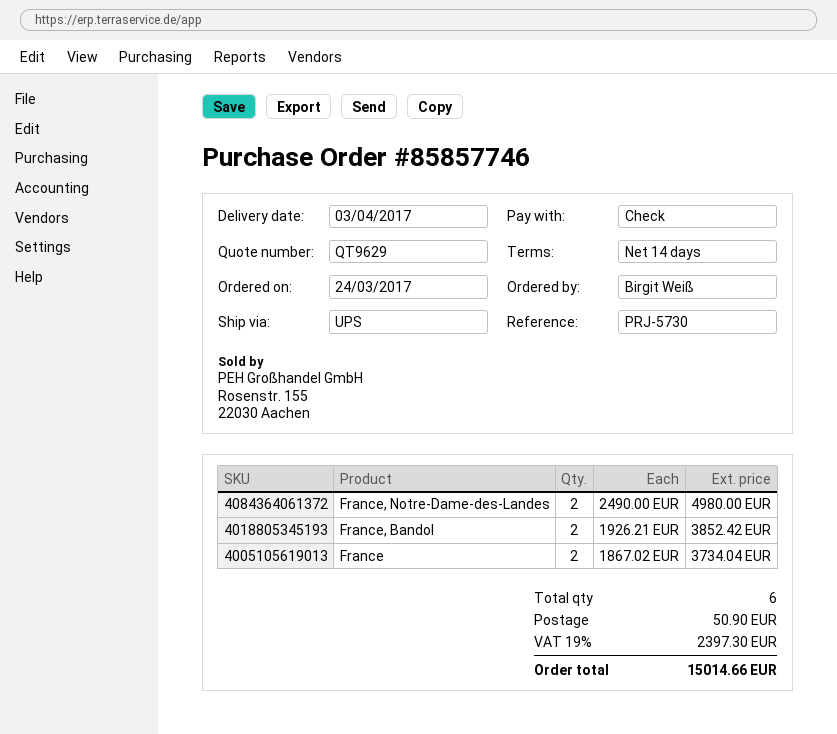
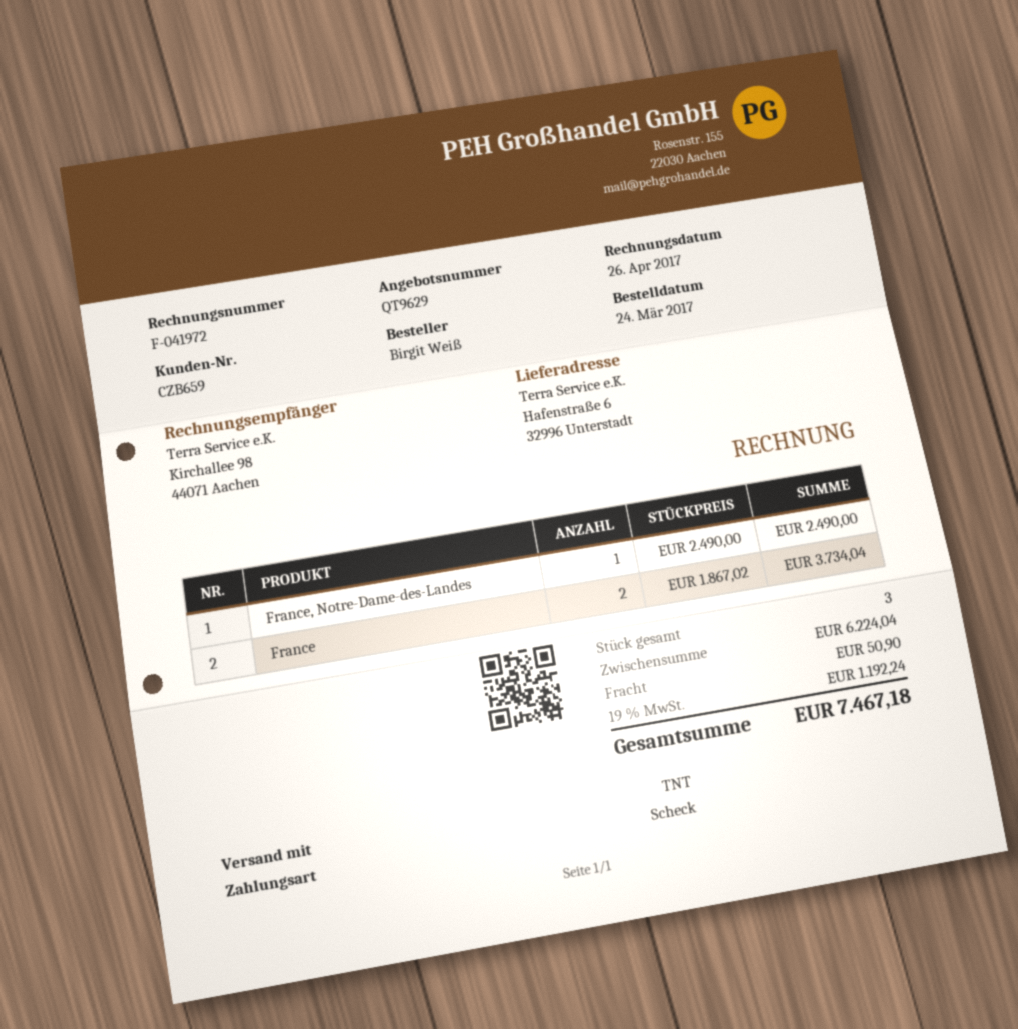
shipping method: UPS -> TNT
France, Notre-Dame-des-Landes: 2 x 2490.00 = 4980.00 -> 1 x 2490.00 = 2490.00
France, Bandol: 2 x 1926.21 = 3852.42 -> none
total quantity: 6 -> 3
tax: 19% = 2397.30 -> 19% = 1192.24
total: 15014.66 -> 7467.18

